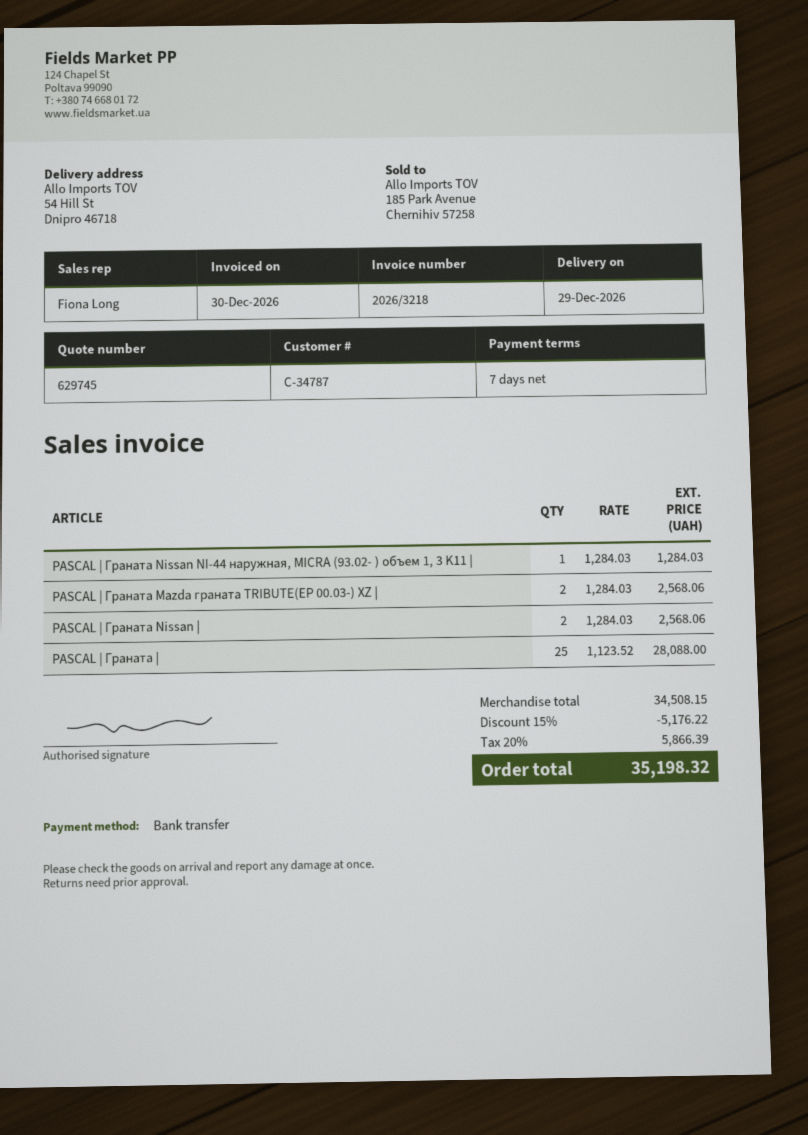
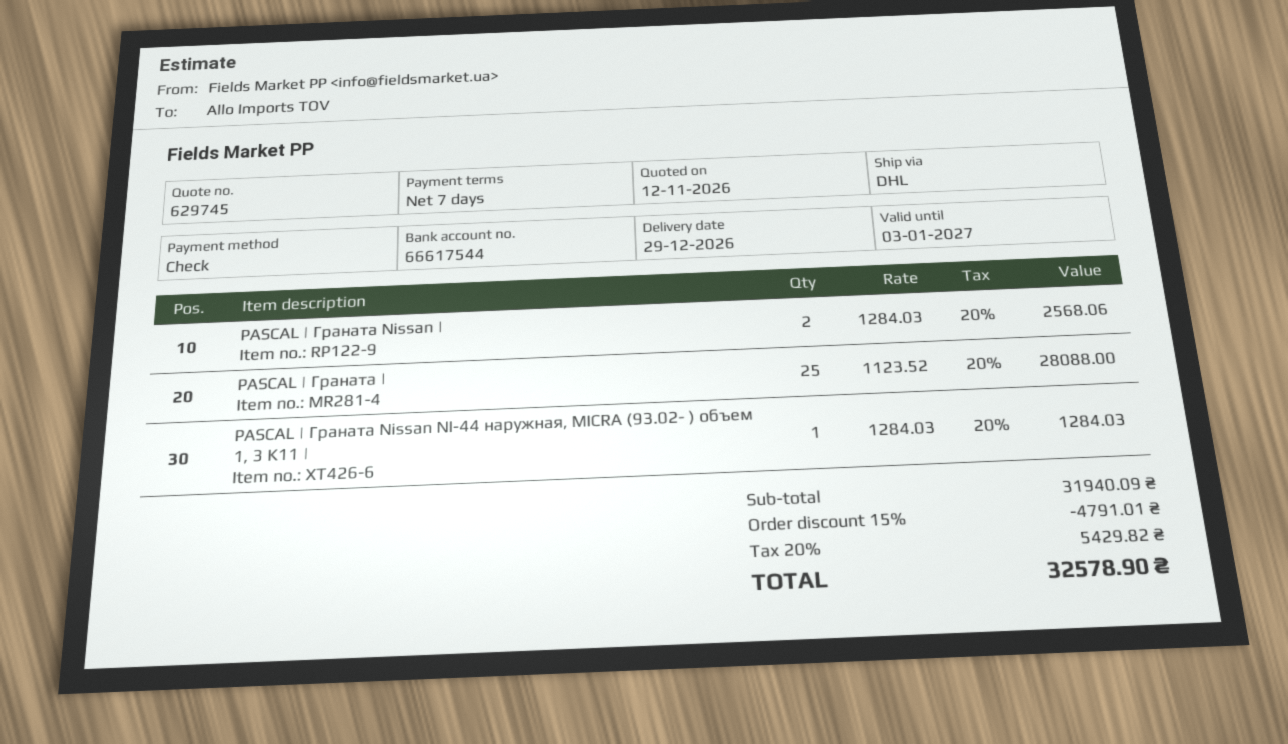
payment method: bank transfer -> cheque
PASCAL | Граната Mazda граната TRIBUTE(EP 00.03-) XZ |: 2 x 1284.03 = 2568.06 -> none
subtotal: 34508.15 -> 31940.09
discount: 15% = 5176.22 -> 15% = 4791.01
tax: 20% = 5866.39 -> 20% = 5429.82
total: 35198.32 -> 32578.90

